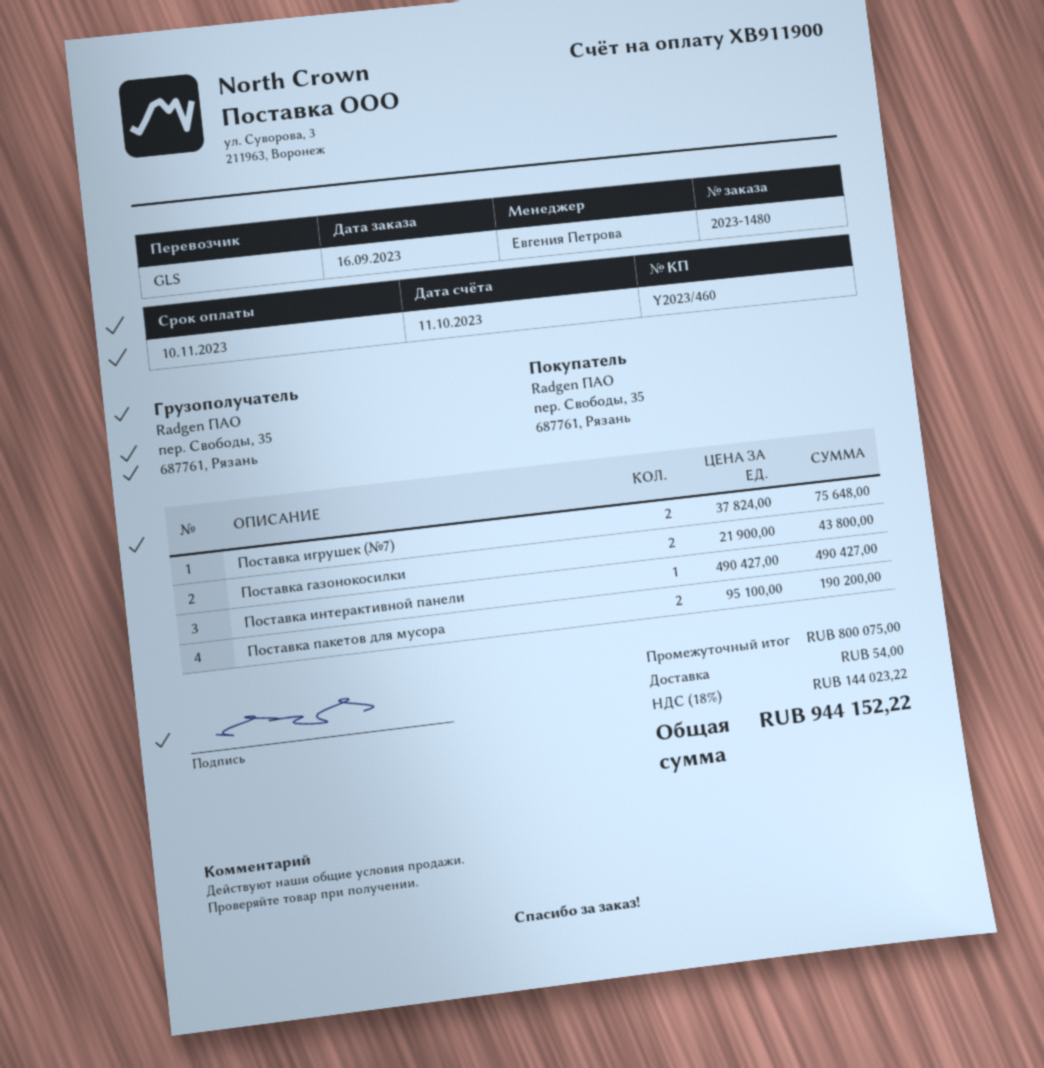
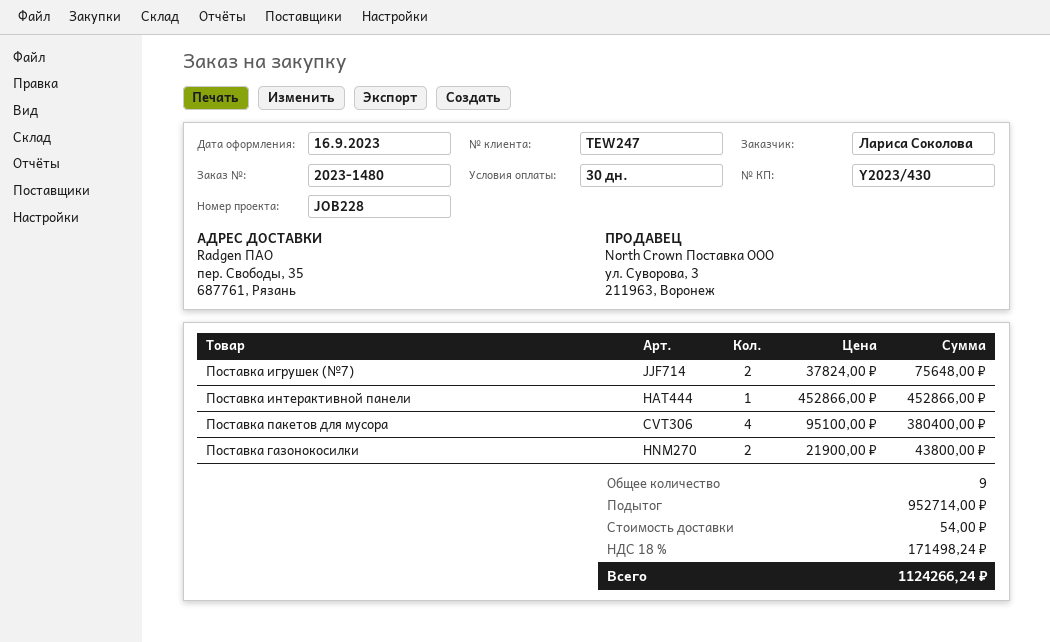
quote number: Y2023/460 -> Y2023/430
Поставка интерактивной панели: 1 x 490427.00 = 490427.00 -> 1 x 452866.00 = 452866.00
Поставка пакетов для мусора: 2 x 95100.00 = 190200.00 -> 4 x 95100.00 = 380400.00
subtotal: 800075.00 -> 952714.00
tax: 18% = 144023.22 -> 18% = 171498.24
total: 944152.22 -> 1124266.24

